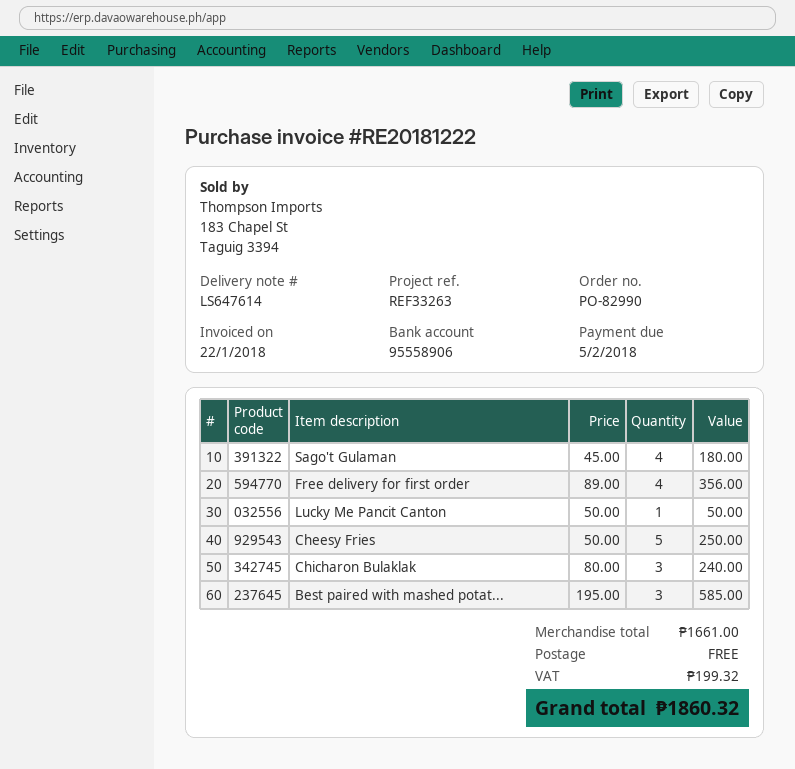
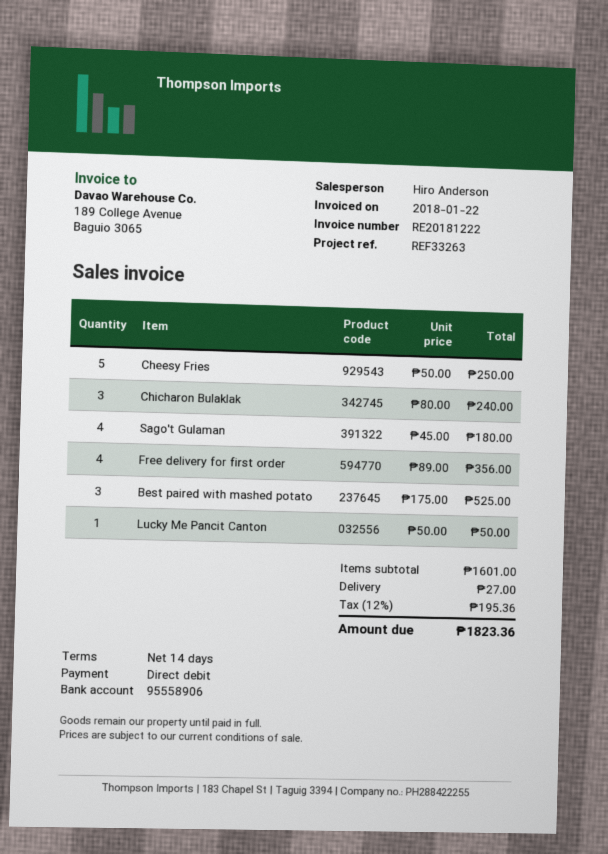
Best paired with mashed potat...: 3 x 195.00 = 585.00 -> 3 x 175.00 = 525.00
subtotal: 1661.00 -> 1601.00
shipping: 0.00 -> 27.00
tax: 199.32 -> 195.36
total: 1860.32 -> 1823.36

